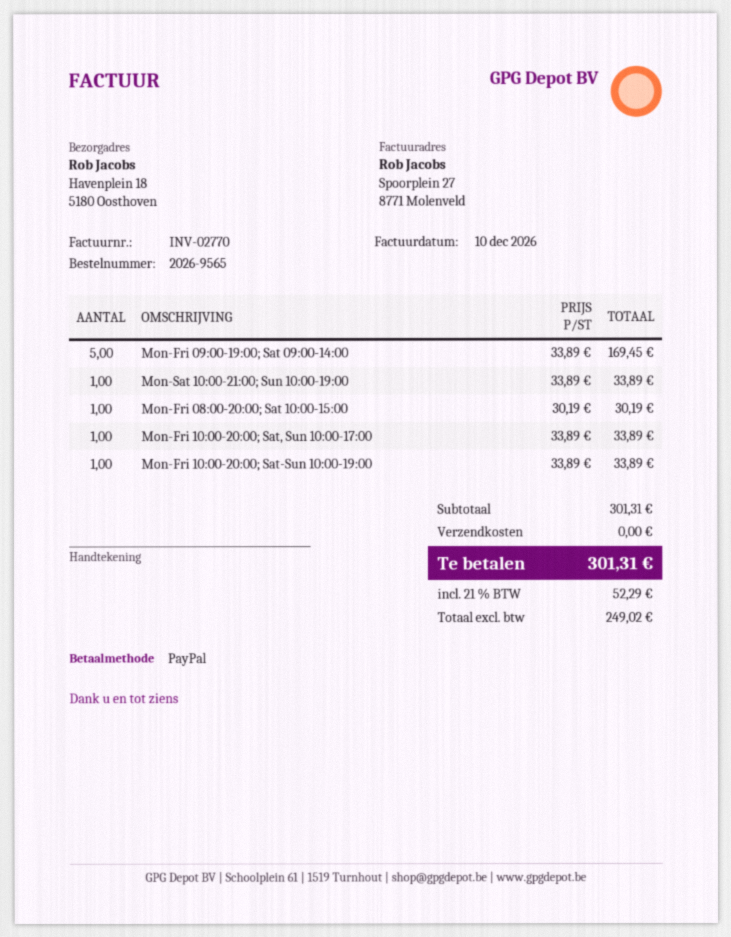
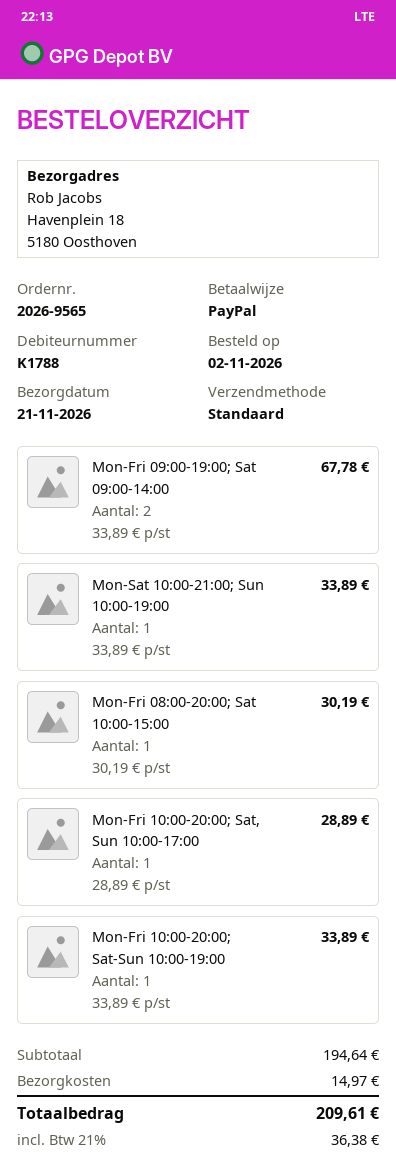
Mon-Fri 09:00-19:00; Sat 09:00-14:00: 5 x 33.89 = 169.45 -> 2 x 33.89 = 67.78
Mon-Fri 10:00-20:00; Sat, Sun 10:00-17:00: 1 x 33.89 = 33.89 -> 1 x 28.89 = 28.89
subtotal: 301.31 -> 194.64
shipping: 0.00 -> 14.97
tax: 21% = 52.29 -> 21% = 36.38
total: 301.31 -> 209.61

